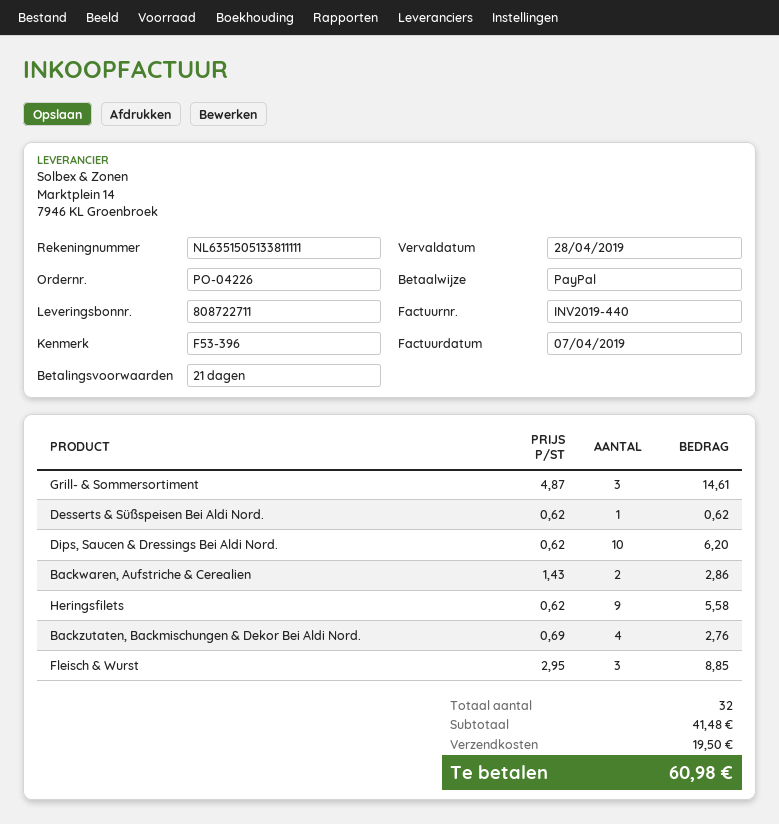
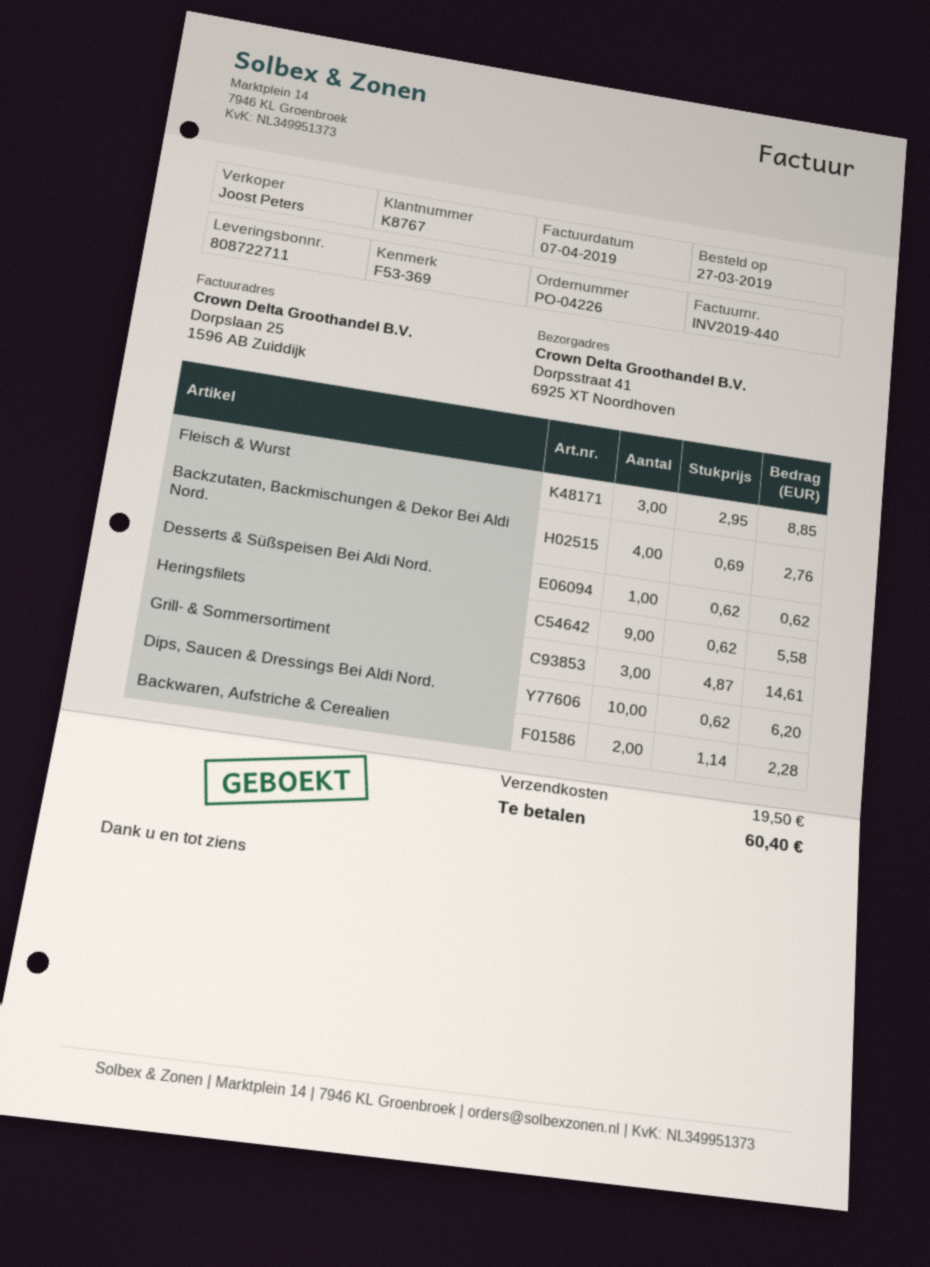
reference: F53-396 -> F53-369
Backwaren, Aufstriche & Cerealien: 2 x 1.43 = 2.86 -> 2 x 1.14 = 2.28
total: 60.98 -> 60.40

